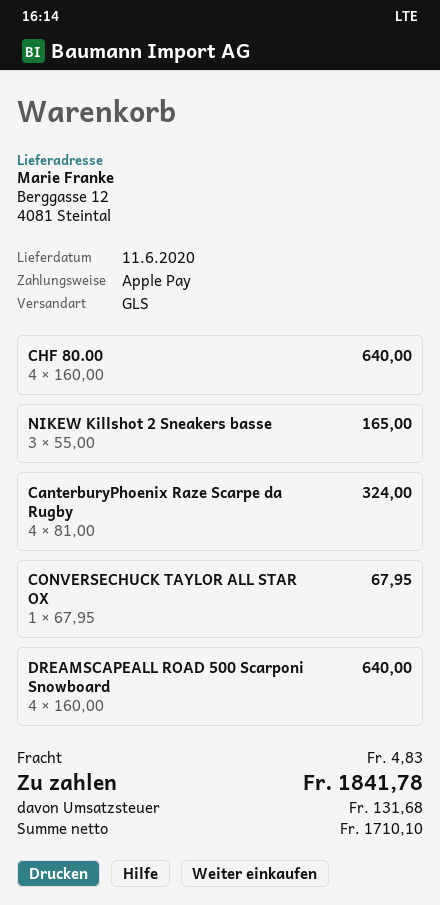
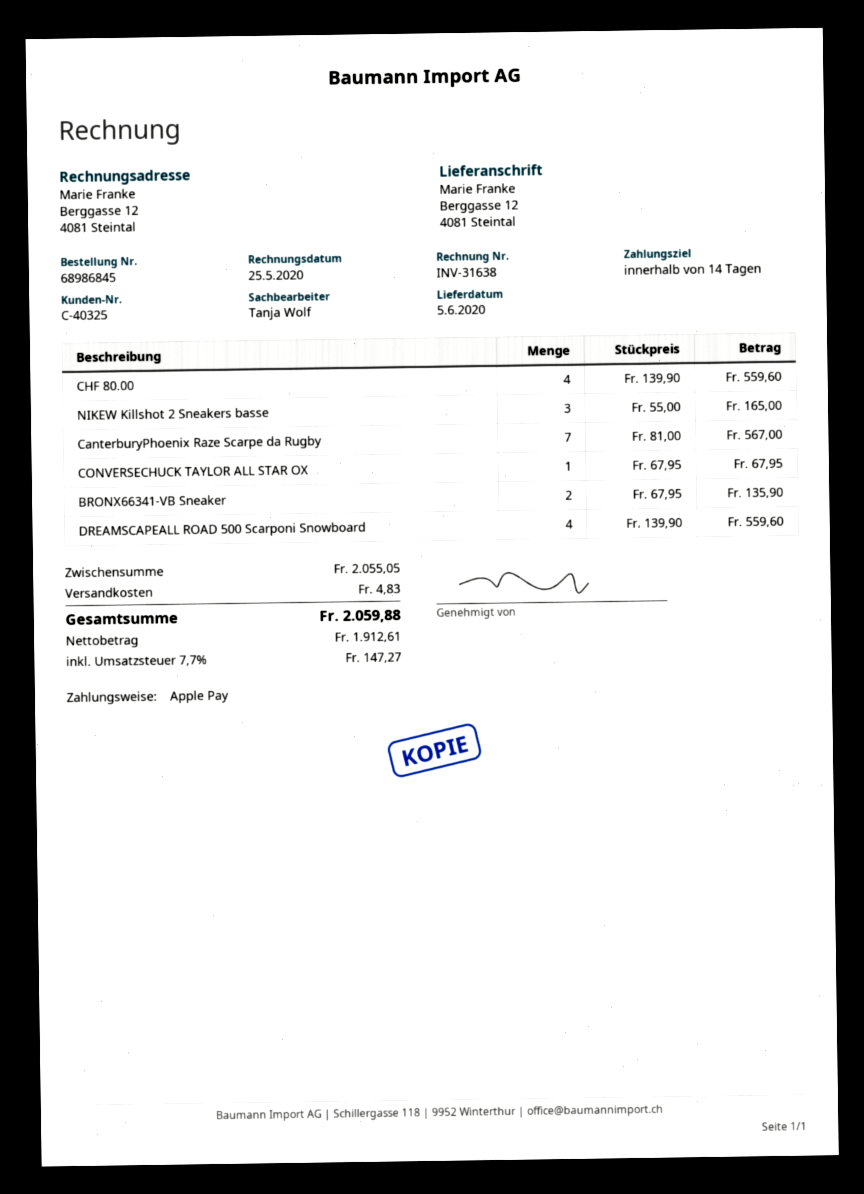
delivery date: 2020-06-11 -> 2020-06-05
CHF 80.00: 4 x 160.00 = 640.00 -> 4 x 139.90 = 559.60
CanterburyPhoenix Raze Scarpe da Rugby: 4 x 81.00 = 324.00 -> 7 x 81.00 = 567.00
DREAMSCAPEALL ROAD 500 Scarponi Snowboard: 4 x 160.00 = 640.00 -> 4 x 139.90 = 559.60
BRONX66341-VB Sneaker: none -> 2 x 67.95 = 135.90
net: 1710.10 -> 1912.61
tax: 131.68 -> 147.27
total: 1841.78 -> 2059.88

